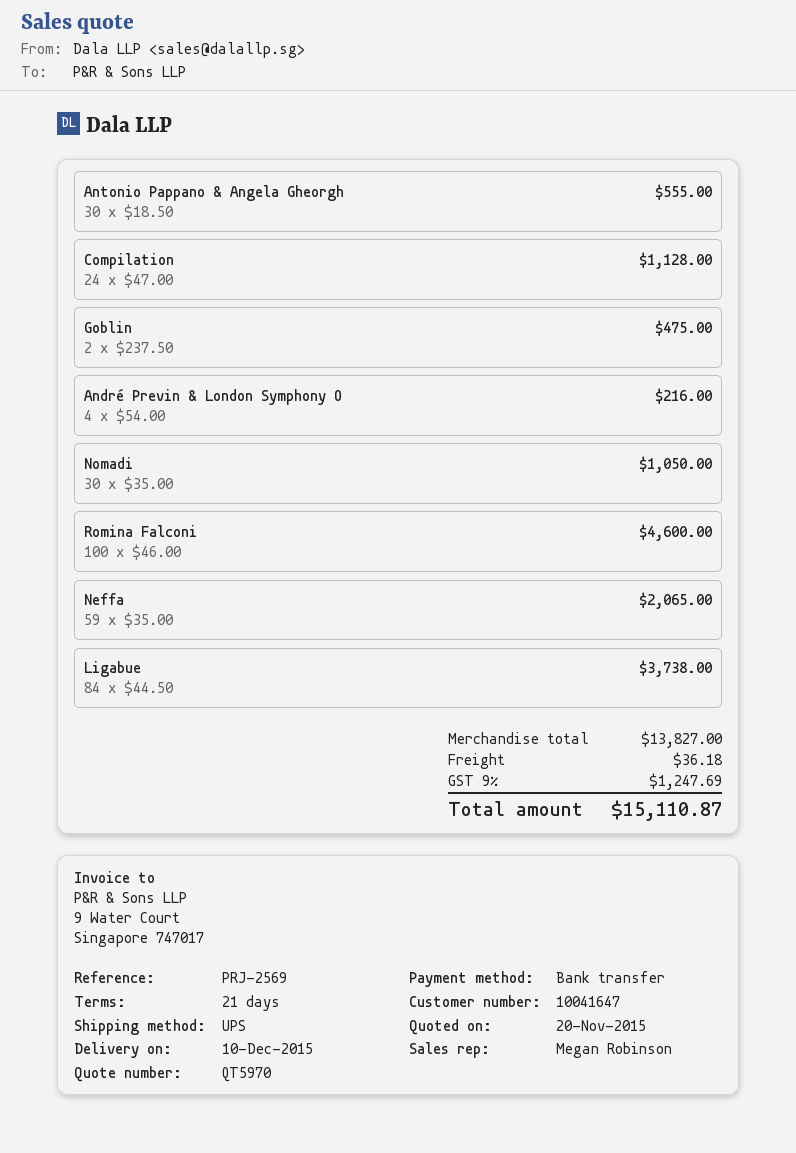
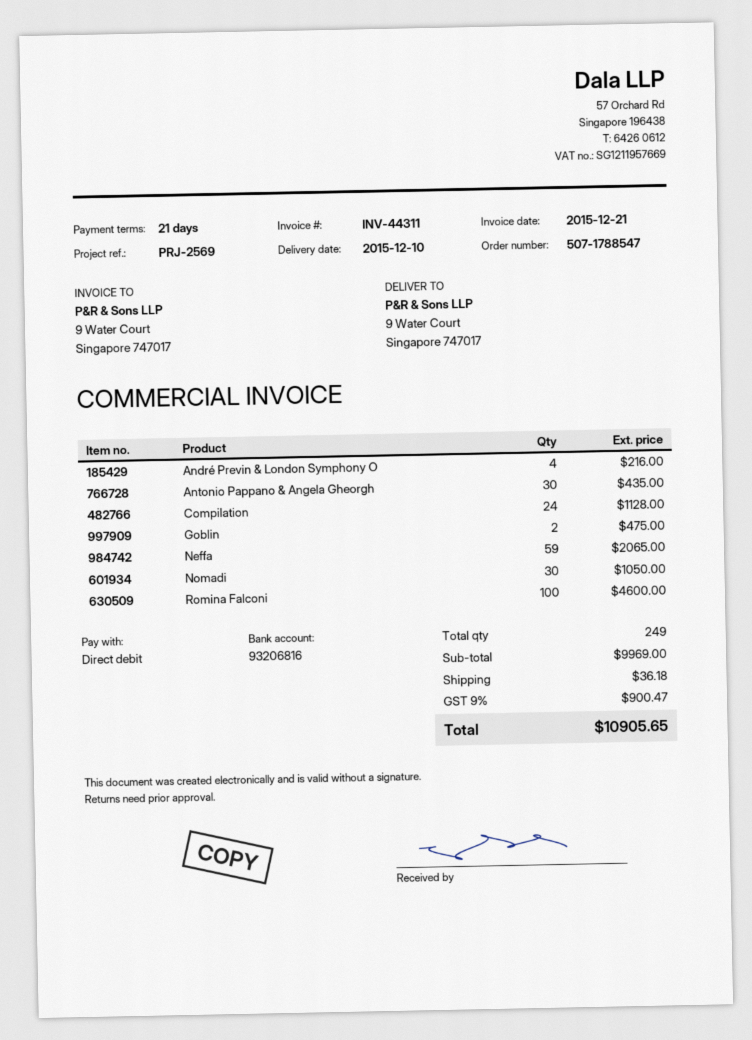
payment method: bank transfer -> direct debit
Antonio Pappano & Angela Gheorgh: 30 for 555.00 -> 30 for 435.00
Ligabue: 84 for 3738.00 -> none
subtotal: 13827.00 -> 9969.00
tax: 9% = 1247.69 -> 9% = 900.47
total: 15110.87 -> 10905.65

